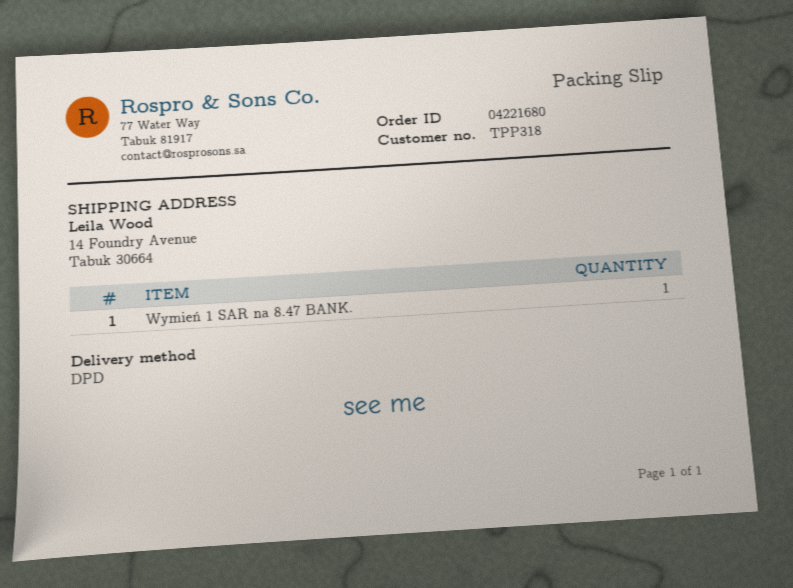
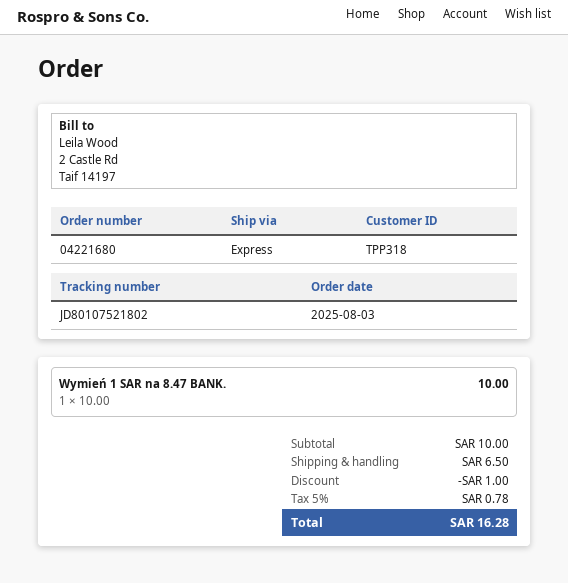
shipping method: DPD -> express

